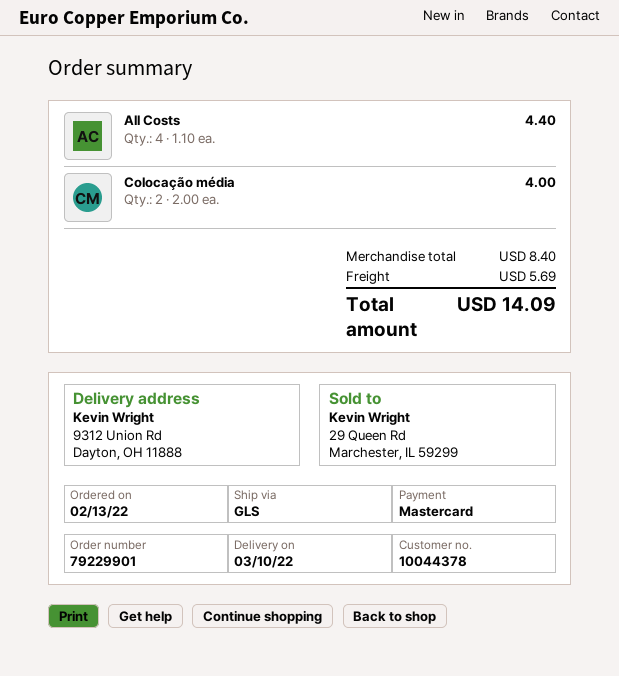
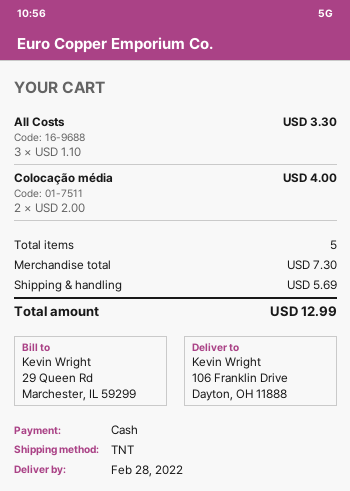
delivery date: 2022-03-10 -> 2022-02-28
payment method: Mastercard -> cash
shipping method: GLS -> TNT
ship to: 9312 Union Rd, Dayton, OH 11888 -> 106 Franklin Drive, Dayton, OH 11888
All Costs: 4 x 1.10 = 4.40 -> 3 x 1.10 = 3.30
subtotal: 8.40 -> 7.30
total: 14.09 -> 12.99

